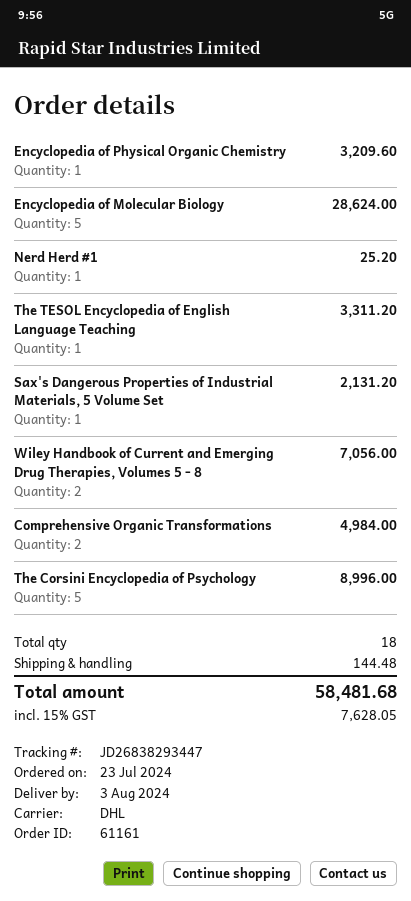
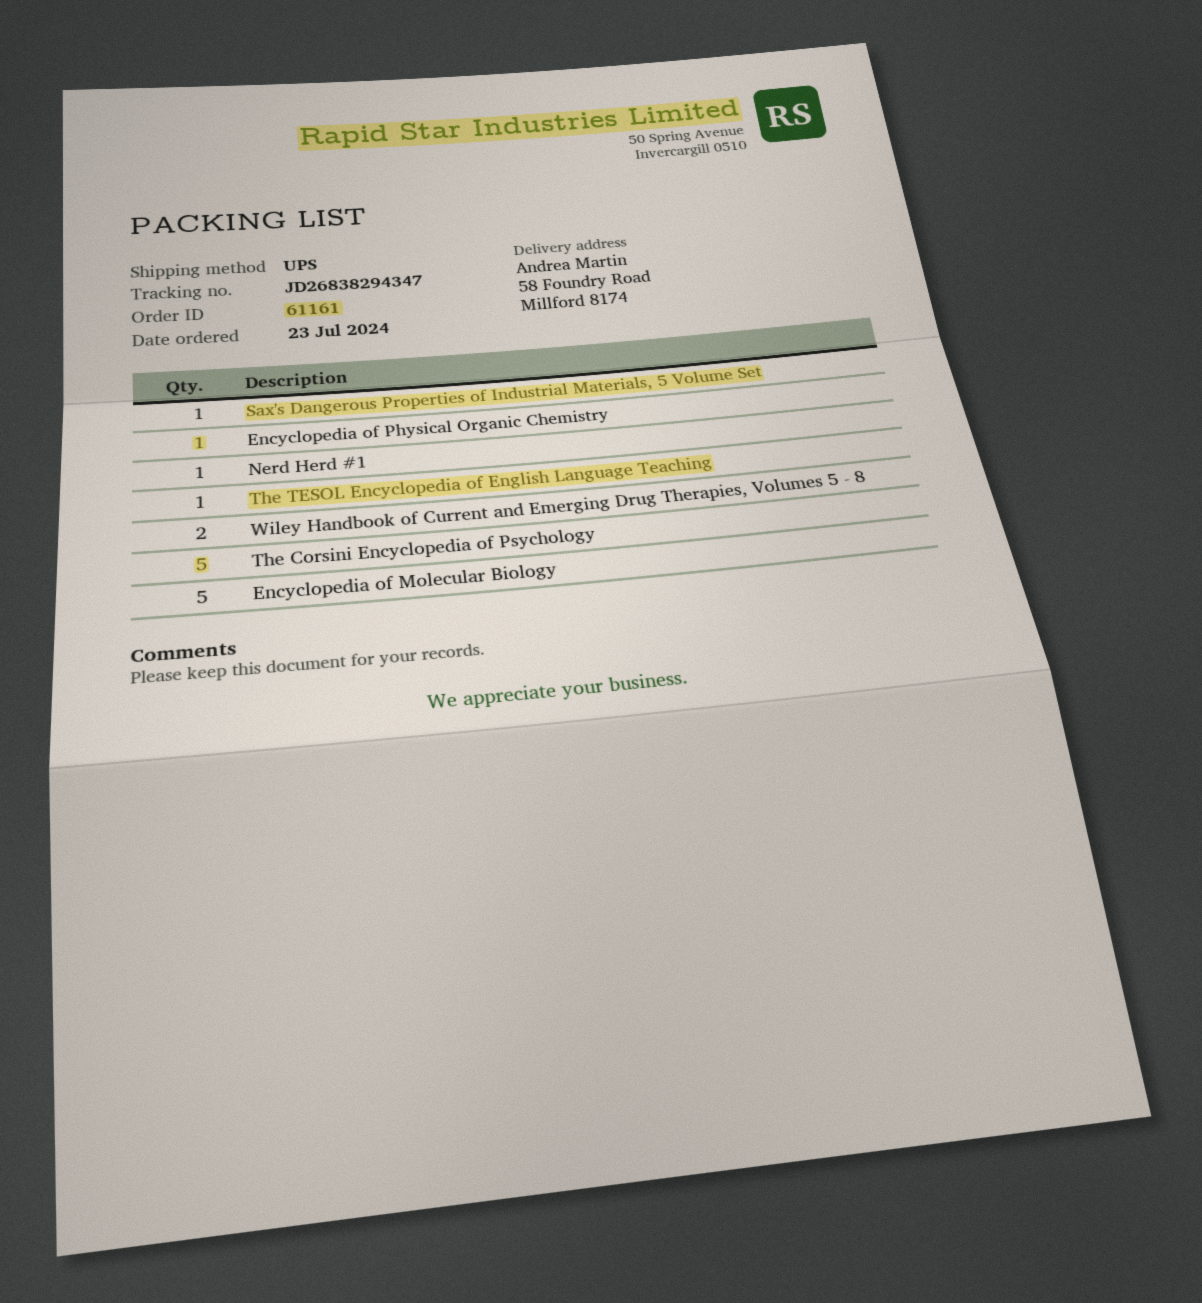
shipping method: DHL -> UPS
tracking number: JD26838293447 -> JD26838294347
Comprehensive Organic Transformations: 2 -> none

